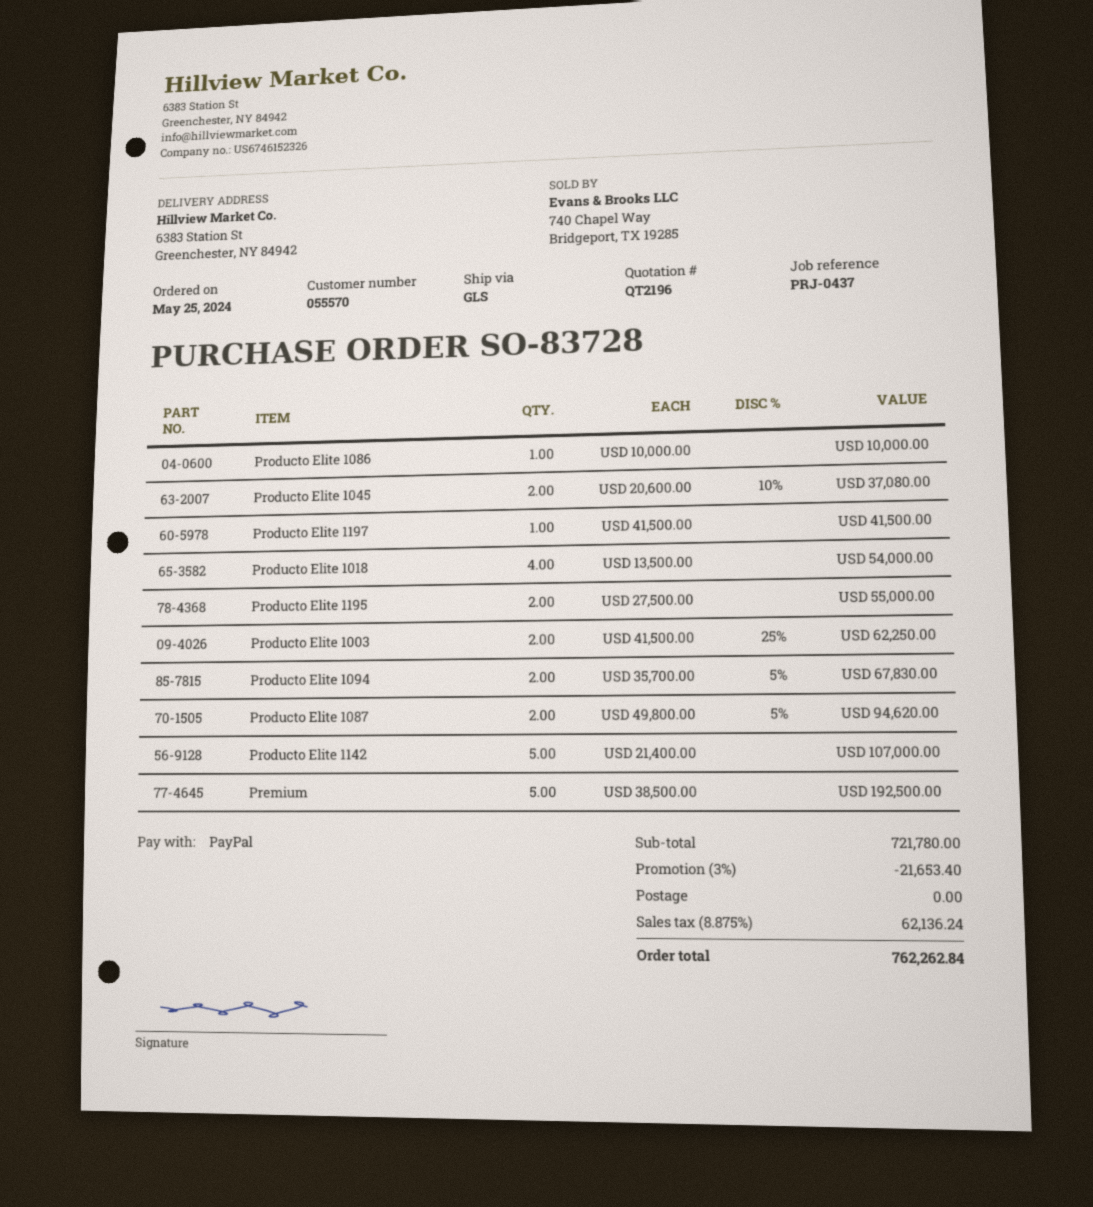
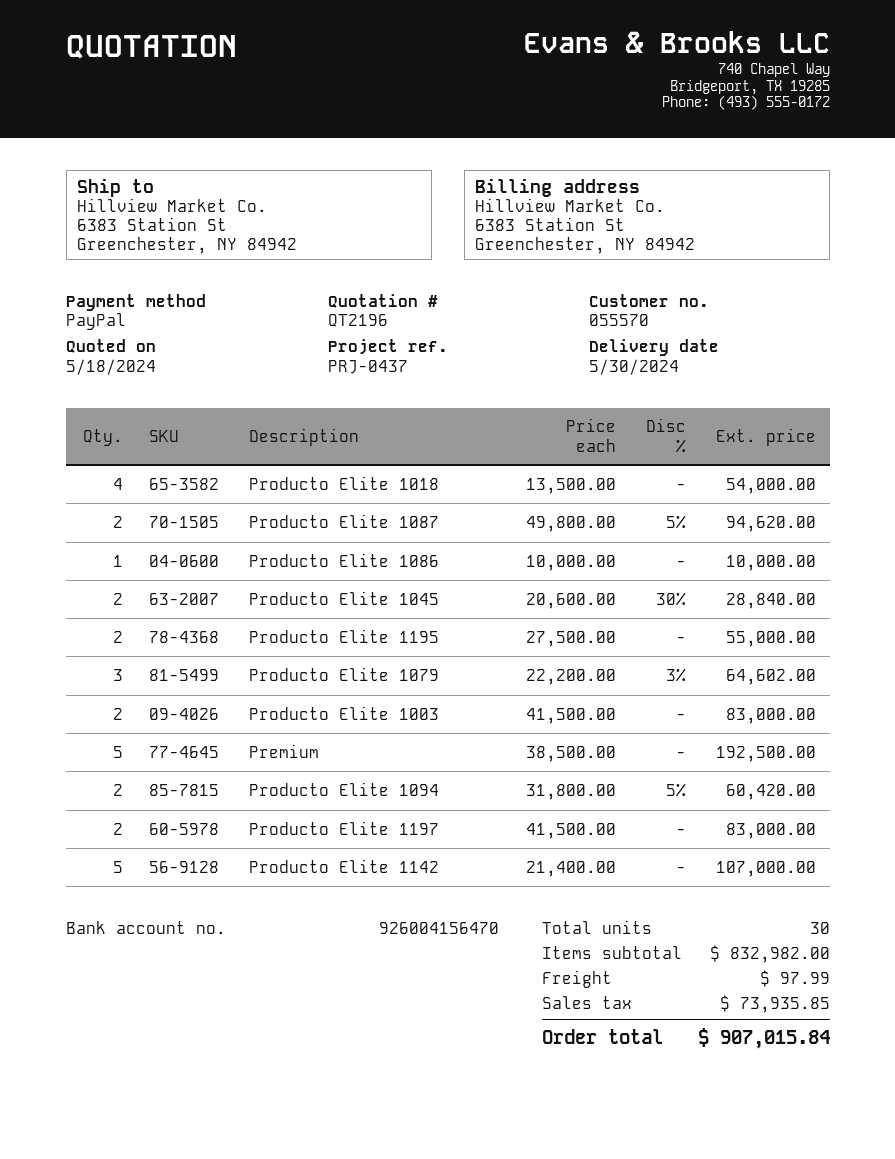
Producto Elite 1045: 2 x 20600.00 - 10% = 37080.00 -> 2 x 20600.00 - 30% = 28840.00
Producto Elite 1197: 1 x 41500.00 = 41500.00 -> 2 x 41500.00 = 83000.00
Producto Elite 1003: 2 x 41500.00 - 25% = 62250.00 -> 2 x 41500.00 = 83000.00
Producto Elite 1094: 2 x 35700.00 - 5% = 67830.00 -> 2 x 31800.00 - 5% = 60420.00
Producto Elite 1079: none -> 3 x 22200.00 - 3% = 64602.00
subtotal: 721780.00 -> 832982.00
discount: 3% = 21653.40 -> none
shipping: 0.00 -> 97.99
tax: 62136.24 -> 73935.85
total: 762262.84 -> 907015.84

